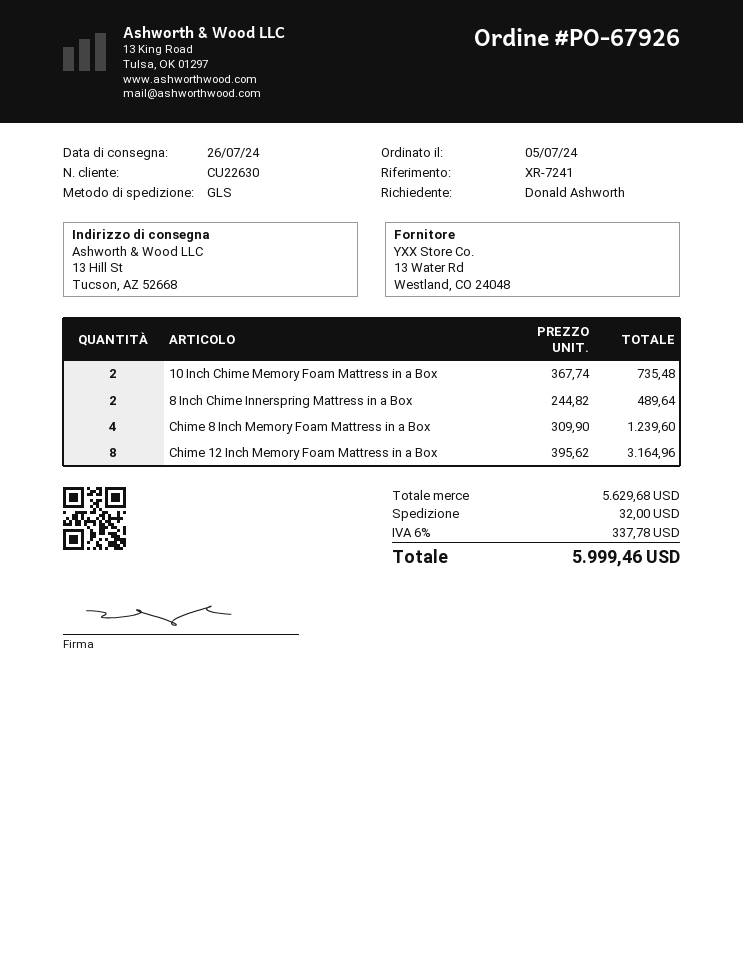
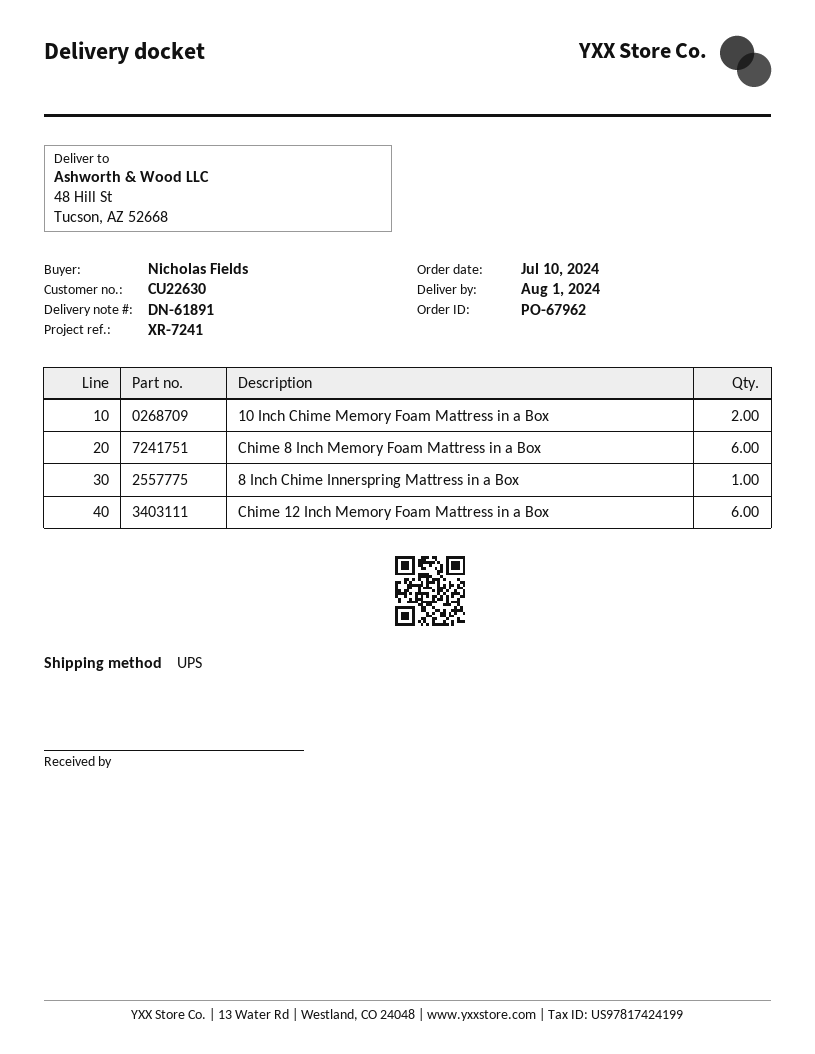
order number: PO-67926 -> PO-67962
order date: 2024-07-05 -> 2024-07-10
delivery date: 2024-07-26 -> 2024-08-01
ordered by: Donald Ashworth -> Nicholas Fields
shipping method: GLS -> UPS
ship to: 13 Hill St, Tucson, AZ 52668 -> 48 Hill St, Tucson, AZ 52668
8 Inch Chime Innerspring Mattress in a Box: 2 -> 1
Chime 8 Inch Memory Foam Mattress in a Box: 4 -> 6
Chime 12 Inch Memory Foam Mattress in a Box: 8 -> 6

